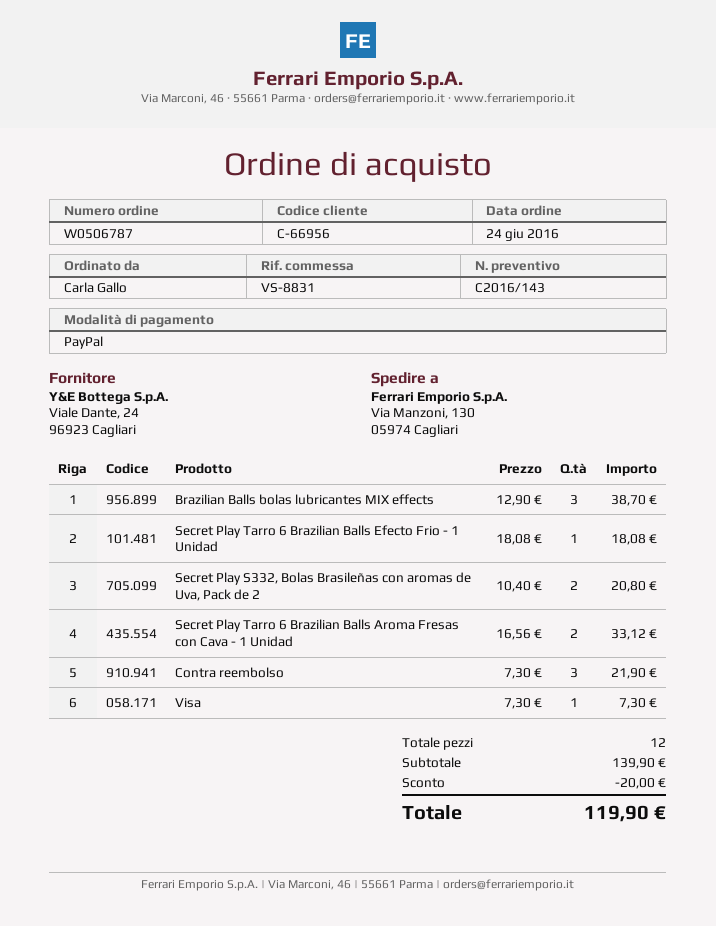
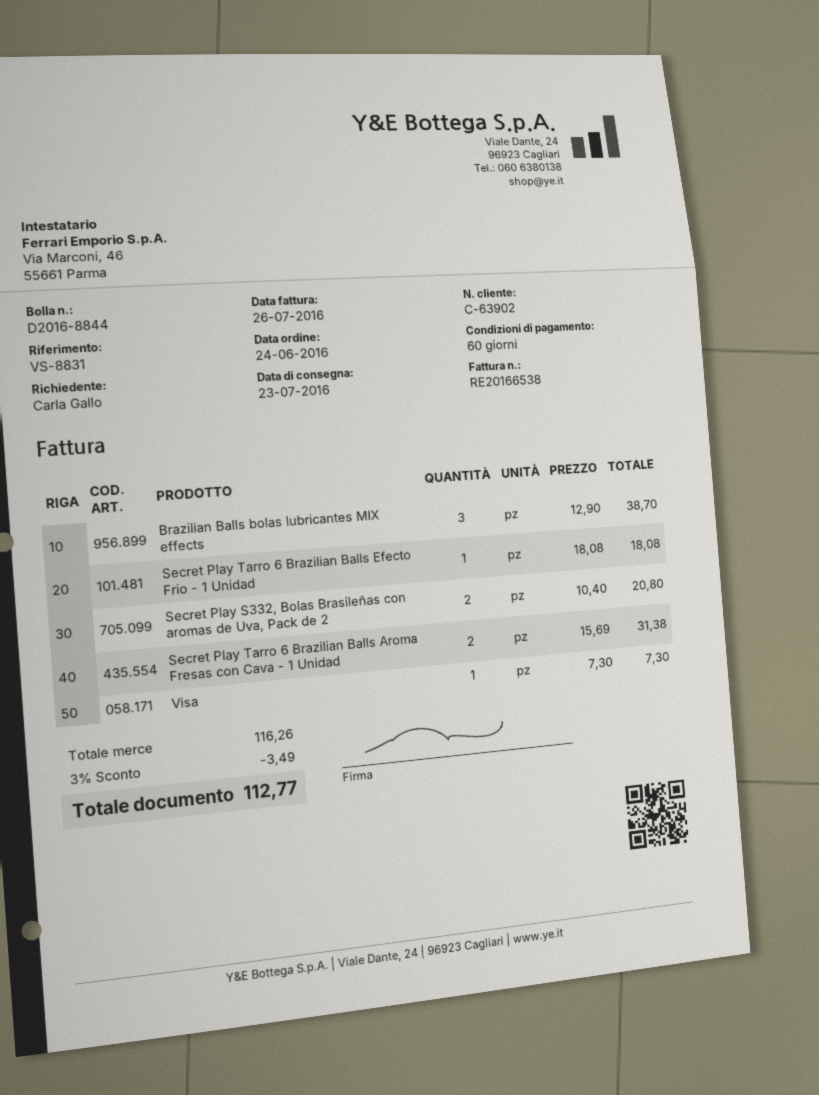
customer number: C-66956 -> C-63902
Secret Play Tarro 6 Brazilian Balls Aroma Fresas con Cava - 1 Unidad: 2 x 16.56 = 33.12 -> 2 x 15.69 = 31.38
Contra reembolso: 3 x 7.30 = 21.90 -> none
subtotal: 139.90 -> 116.26
discount: 20.00 -> 3.49
total: 119.90 -> 112.77

